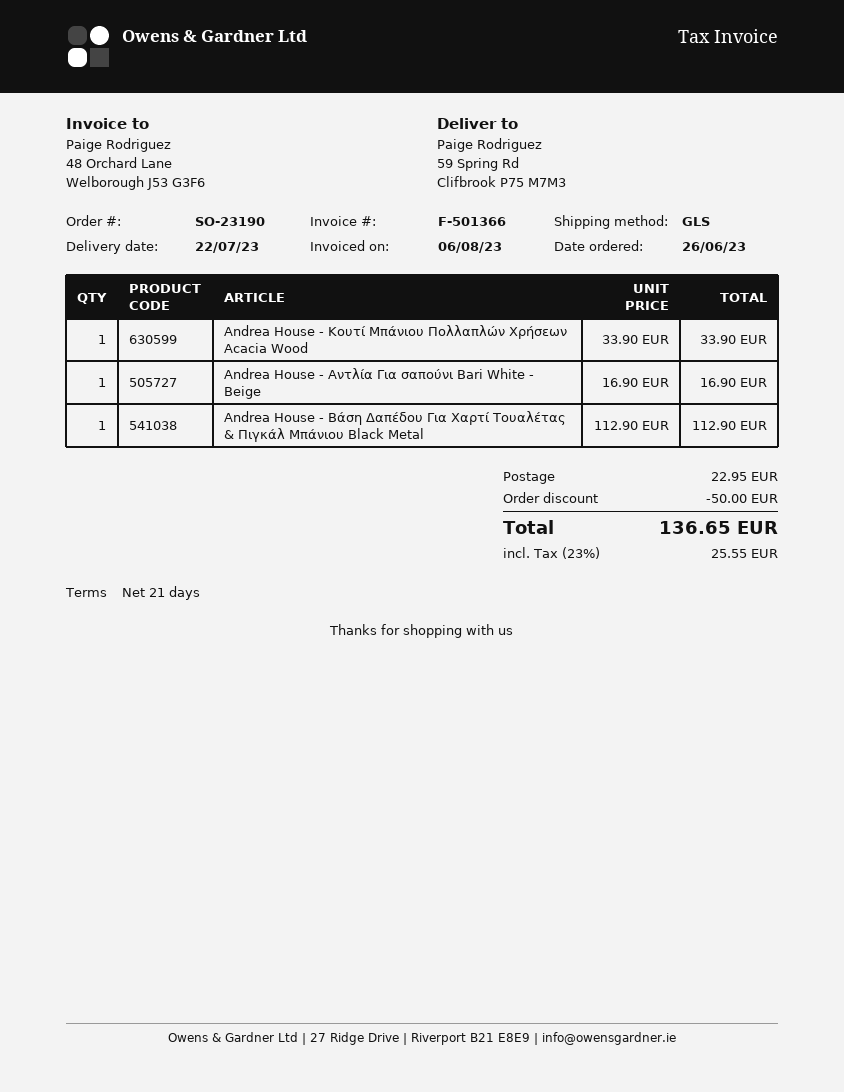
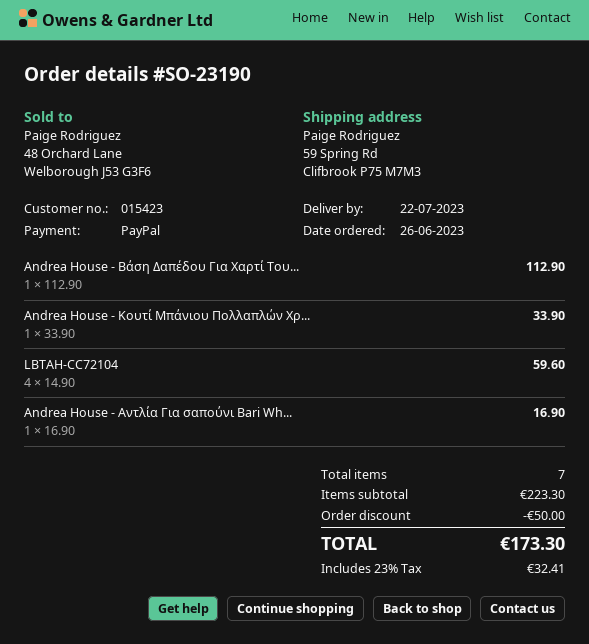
LBTAH-CC72104: none -> 4 x 14.90 = 59.60
shipping: 22.95 -> none
tax: 23% = 25.55 -> 23% = 32.41
total: 136.65 -> 173.30

